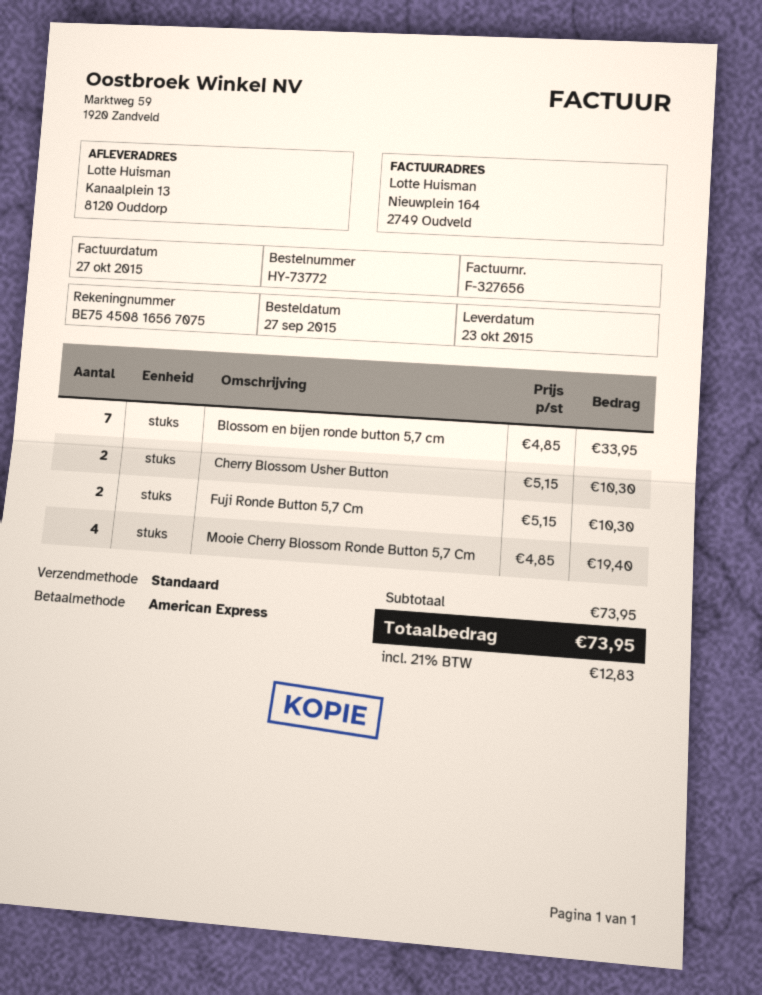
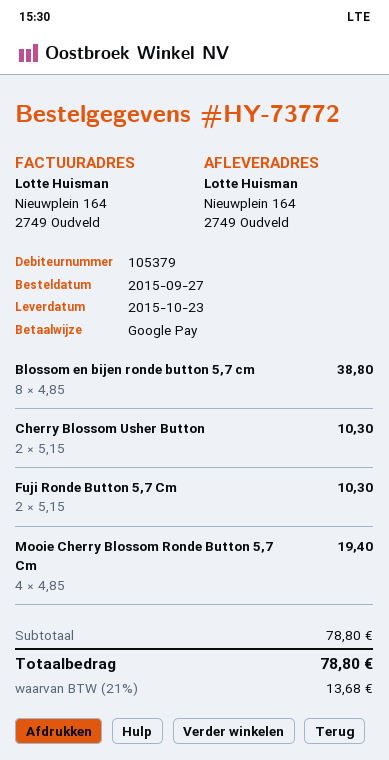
payment method: American Express -> Google Pay
ship to: Kanaalplein 13, 8120 Ouddorp -> Nieuwplein 164, 2749 Oudveld
Blossom en bijen ronde button 5,7 cm: 7 x 4.85 = 33.95 -> 8 x 4.85 = 38.80
subtotal: 73.95 -> 78.80
tax: 21% = 12.83 -> 21% = 13.68
total: 73.95 -> 78.80

